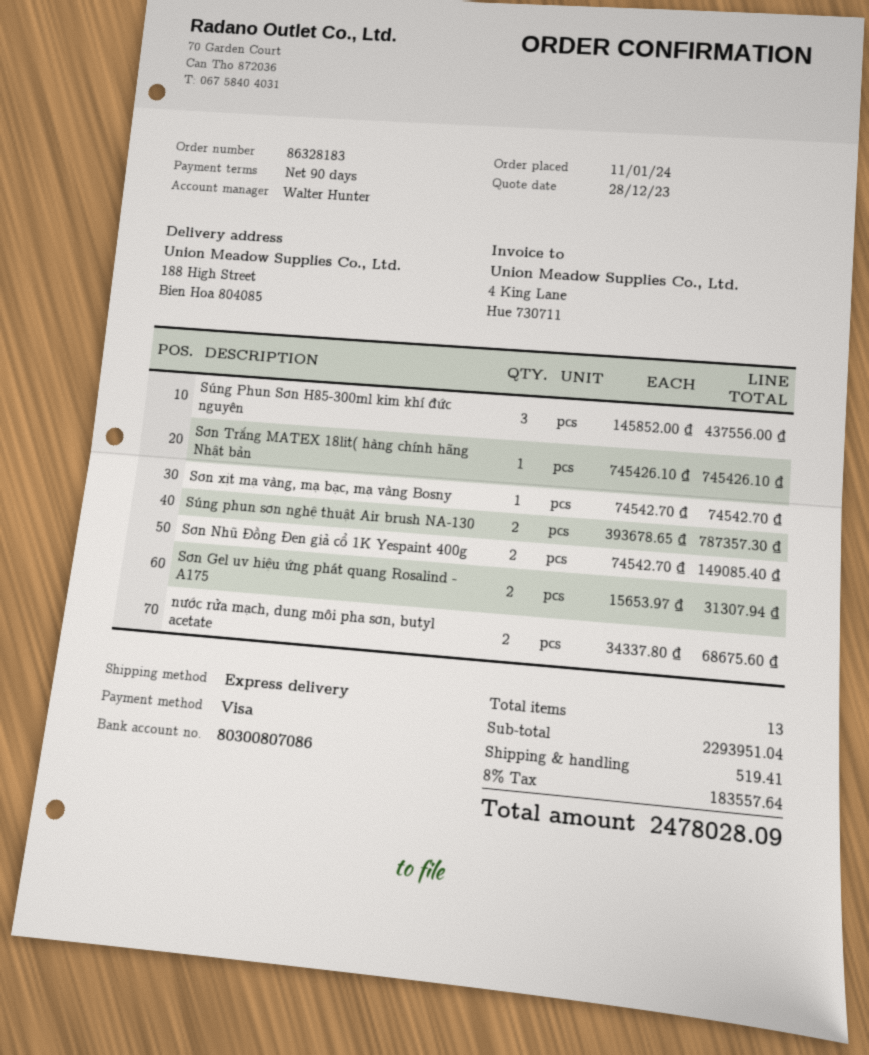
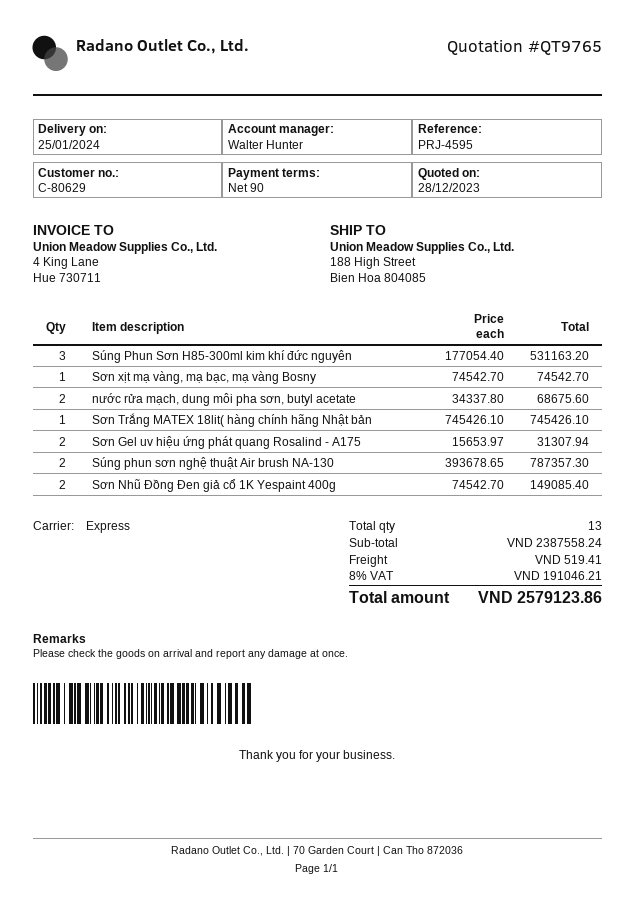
Súng Phun Sơn H85-300ml kim khí đức nguyên: 3 x 145852.00 = 437556.00 -> 3 x 177054.40 = 531163.20
subtotal: 2293951.04 -> 2387558.24
tax: 8% = 183557.64 -> 8% = 191046.21
total: 2478028.09 -> 2579123.86

